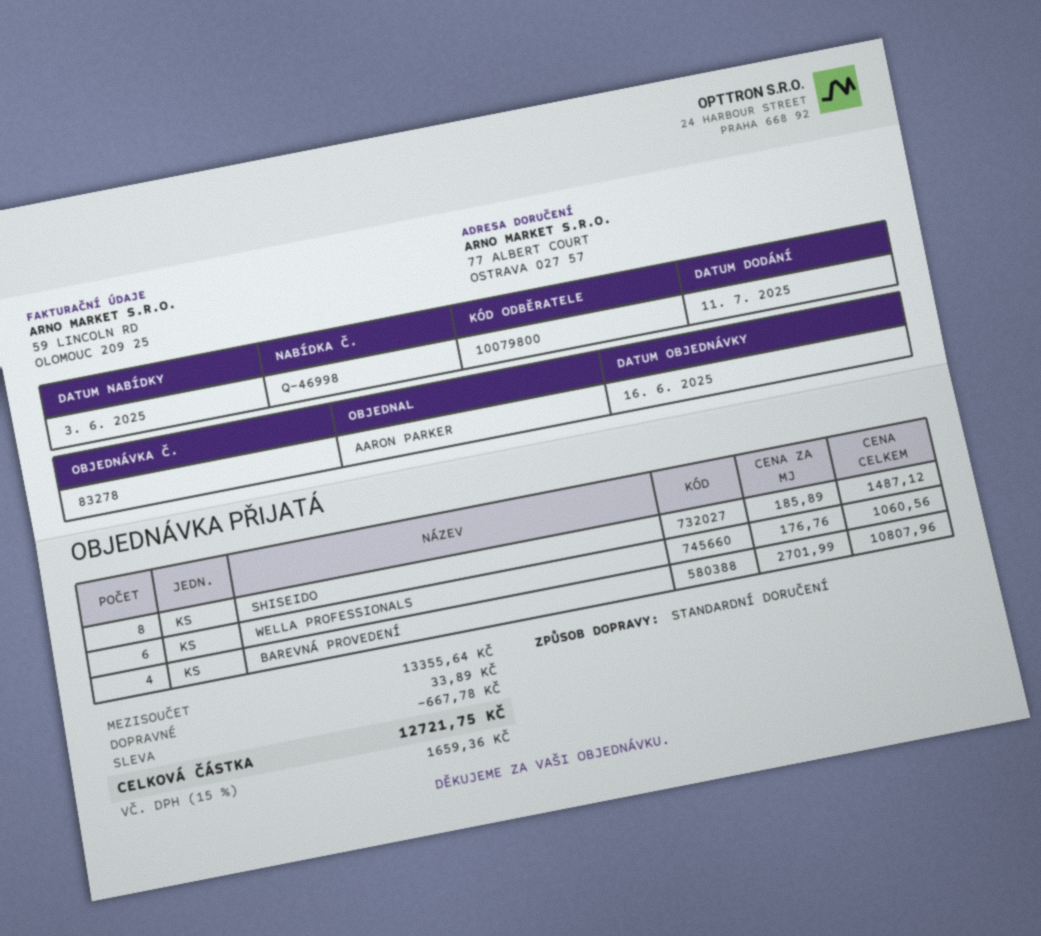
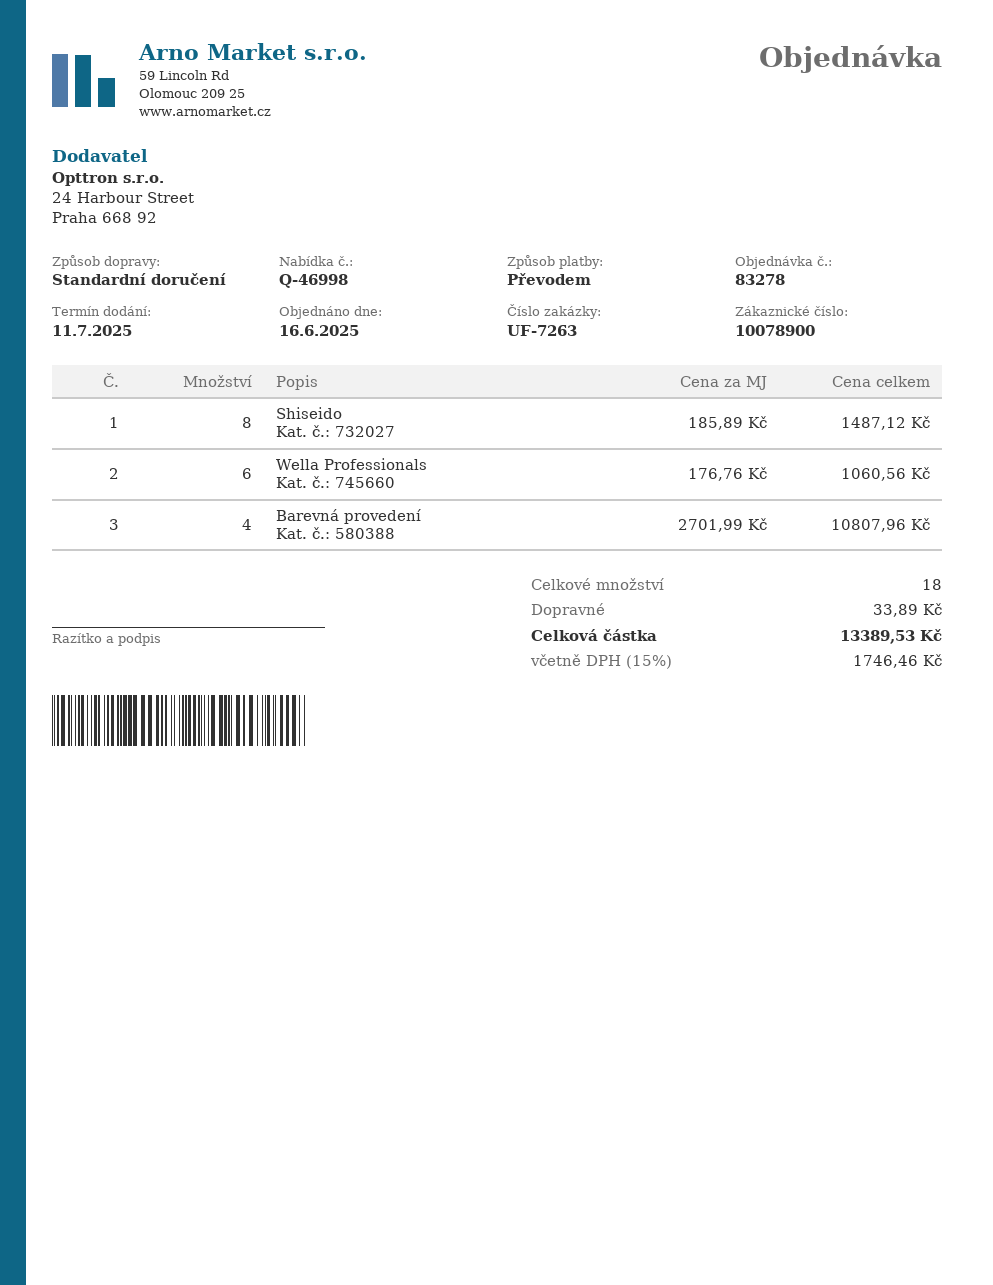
customer number: 10079800 -> 10078900
discount: 667.78 -> none
tax: 15% = 1659.36 -> 15% = 1746.46
total: 12721.75 -> 13389.53

